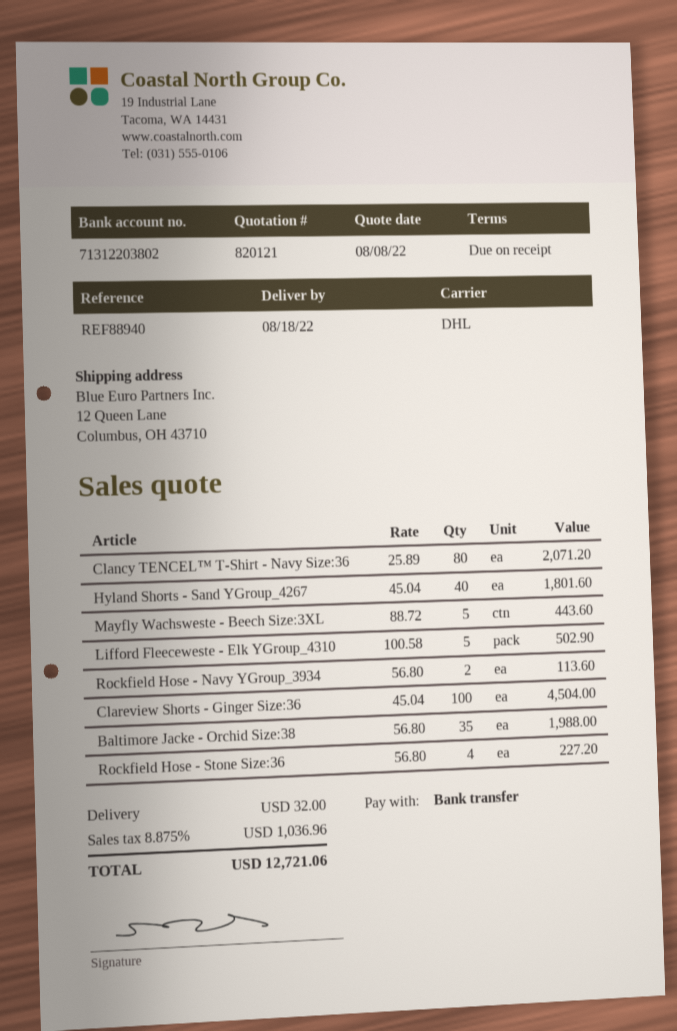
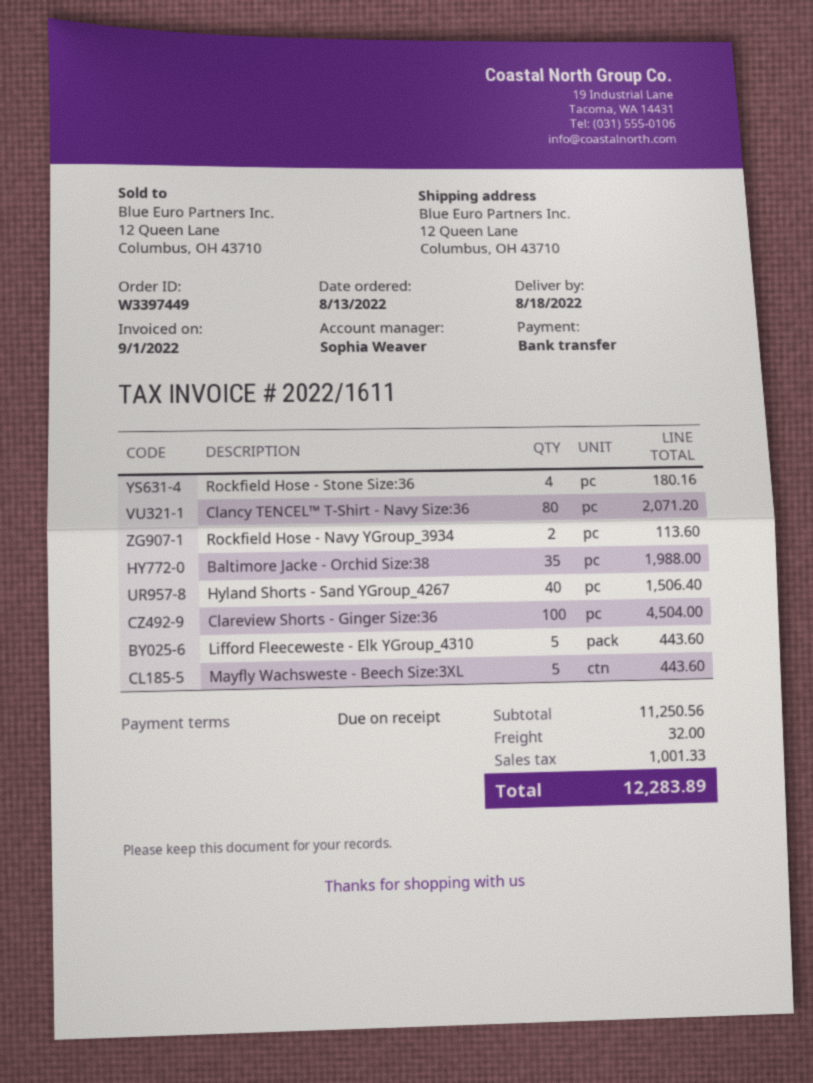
Hyland Shorts - Sand YGroup_4267: 40 for 1801.60 -> 40 for 1506.40
Lifford Fleeceweste - Elk YGroup_4310: 5 for 502.90 -> 5 for 443.60
Rockfield Hose - Stone Size:36: 4 for 227.20 -> 4 for 180.16
tax: 1036.96 -> 1001.33
total: 12721.06 -> 12283.89

